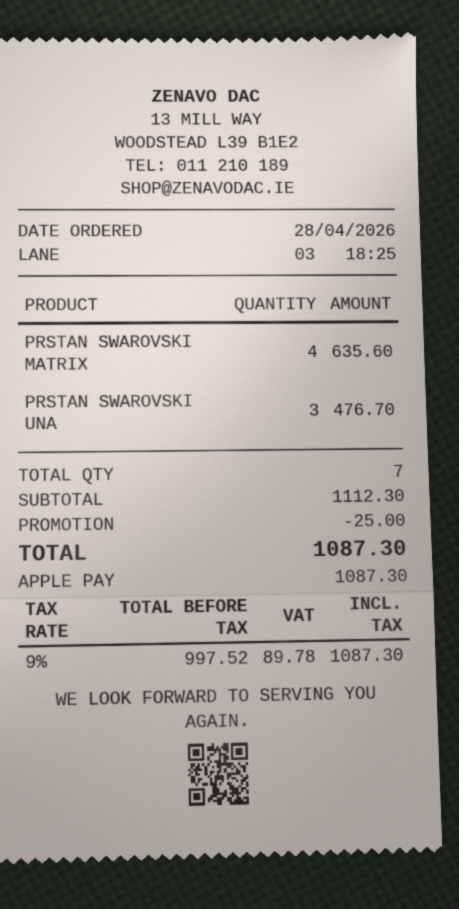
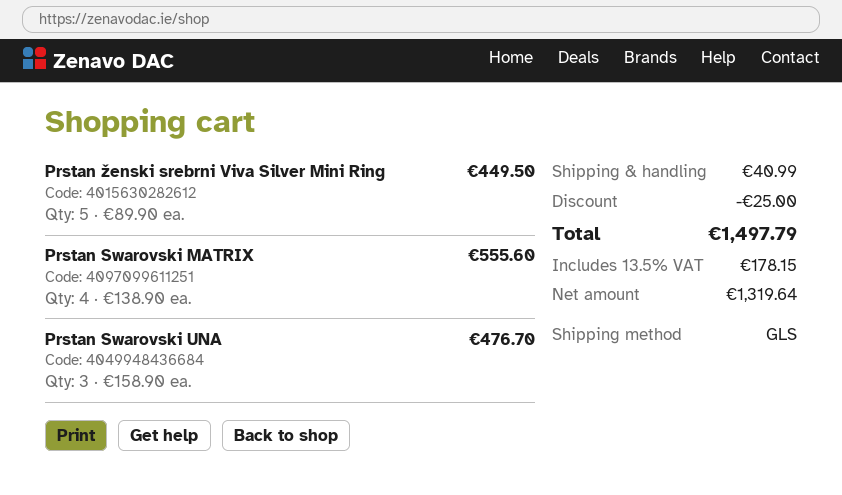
PRSTAN SWAROVSKI MATRIX: 4 for 635.60 -> 4 for 555.60
Prstan ženski srebrni Viva Silver Mini Ring: none -> 5 for 449.50
shipping: none -> 40.99
net: 997.52 -> 1319.64
tax: 9% = 89.78 -> 13.5% = 178.15
total: 1087.30 -> 1497.79

